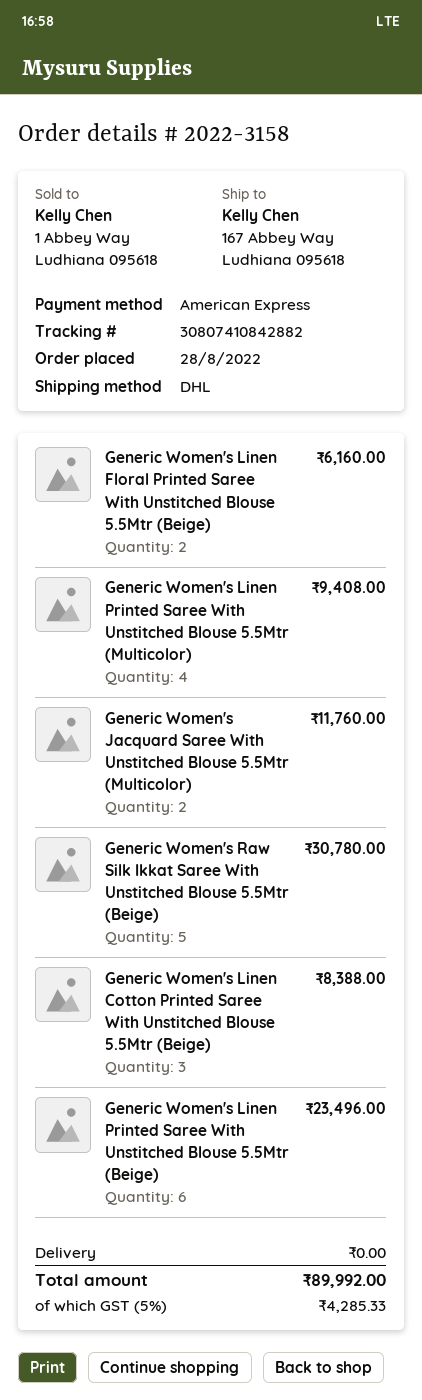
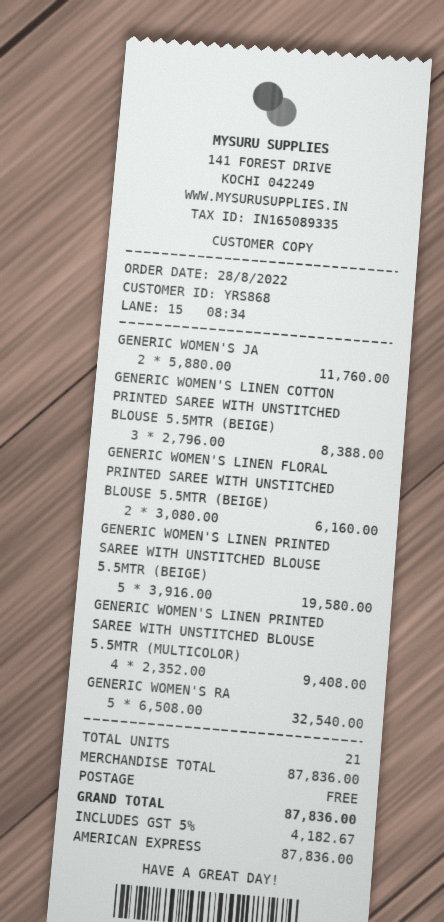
Generic Women's Raw Silk Ikkat Saree With Unstitched Blouse 5.5Mtr (Beige): 5 for 30780.00 -> 5 for 32540.00
Generic Women's Linen Printed Saree With Unstitched Blouse 5.5Mtr (Beige): 6 for 23496.00 -> 5 for 19580.00
tax: 5% = 4285.33 -> 5% = 4182.67
total: 89992.00 -> 87836.00

